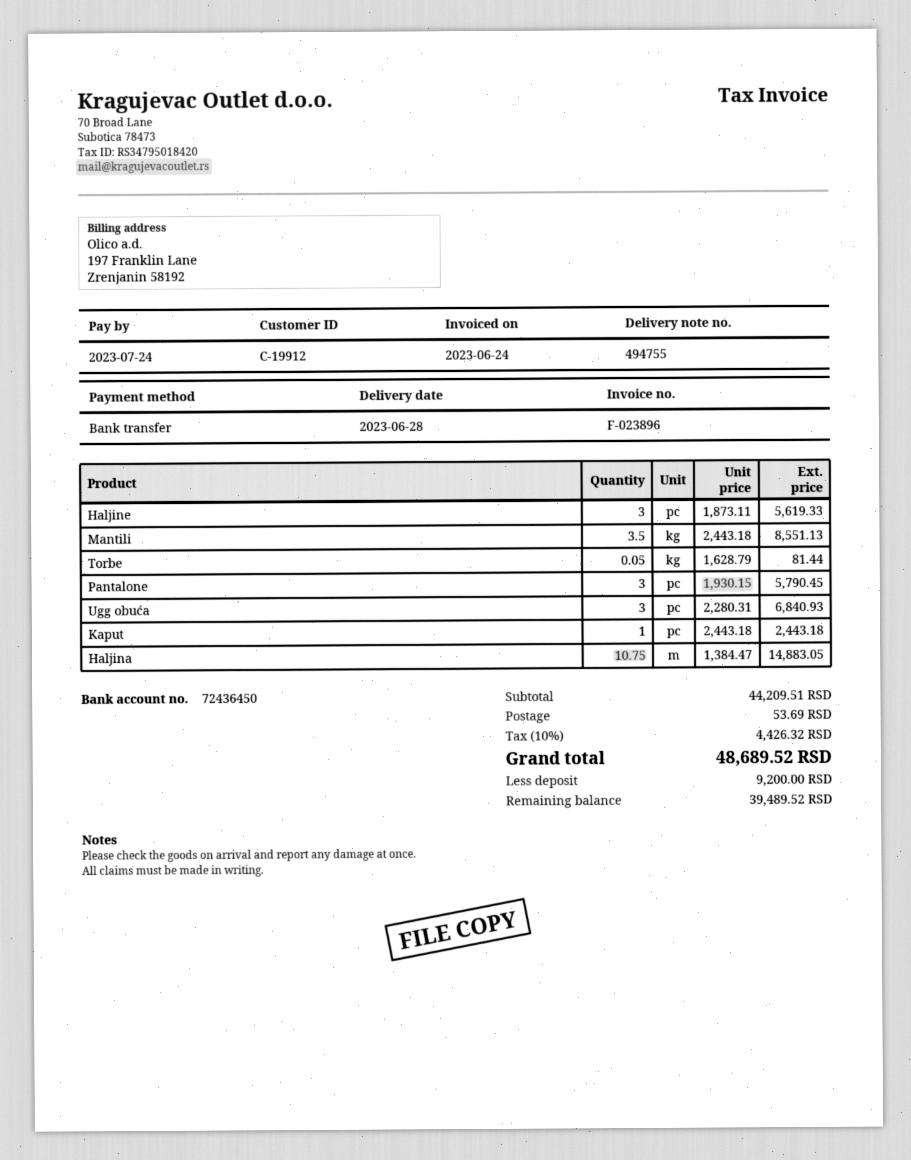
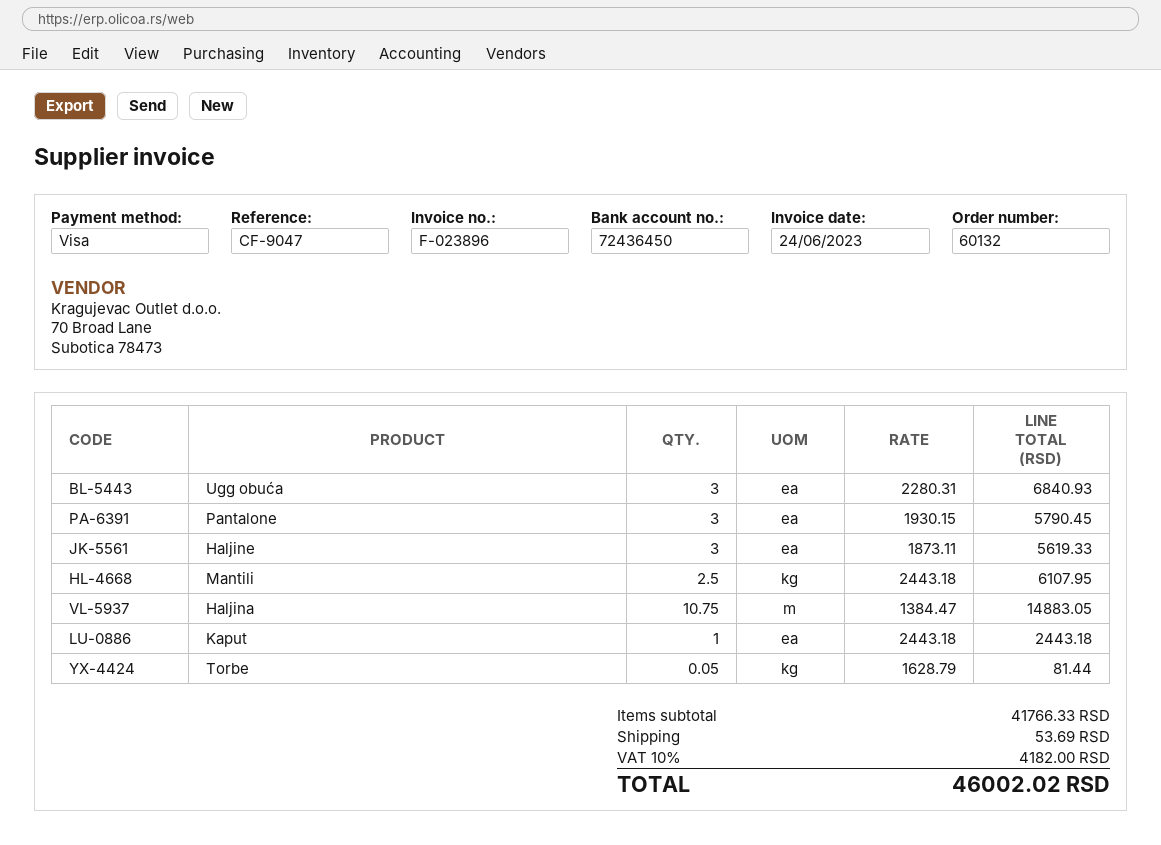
payment method: bank transfer -> Visa
Mantili: 3.5 x 2443.18 = 8551.13 -> 2.5 x 2443.18 = 6107.95
subtotal: 44209.51 -> 41766.33
tax: 10% = 4426.32 -> 10% = 4182.00
total: 48689.52 -> 46002.02

